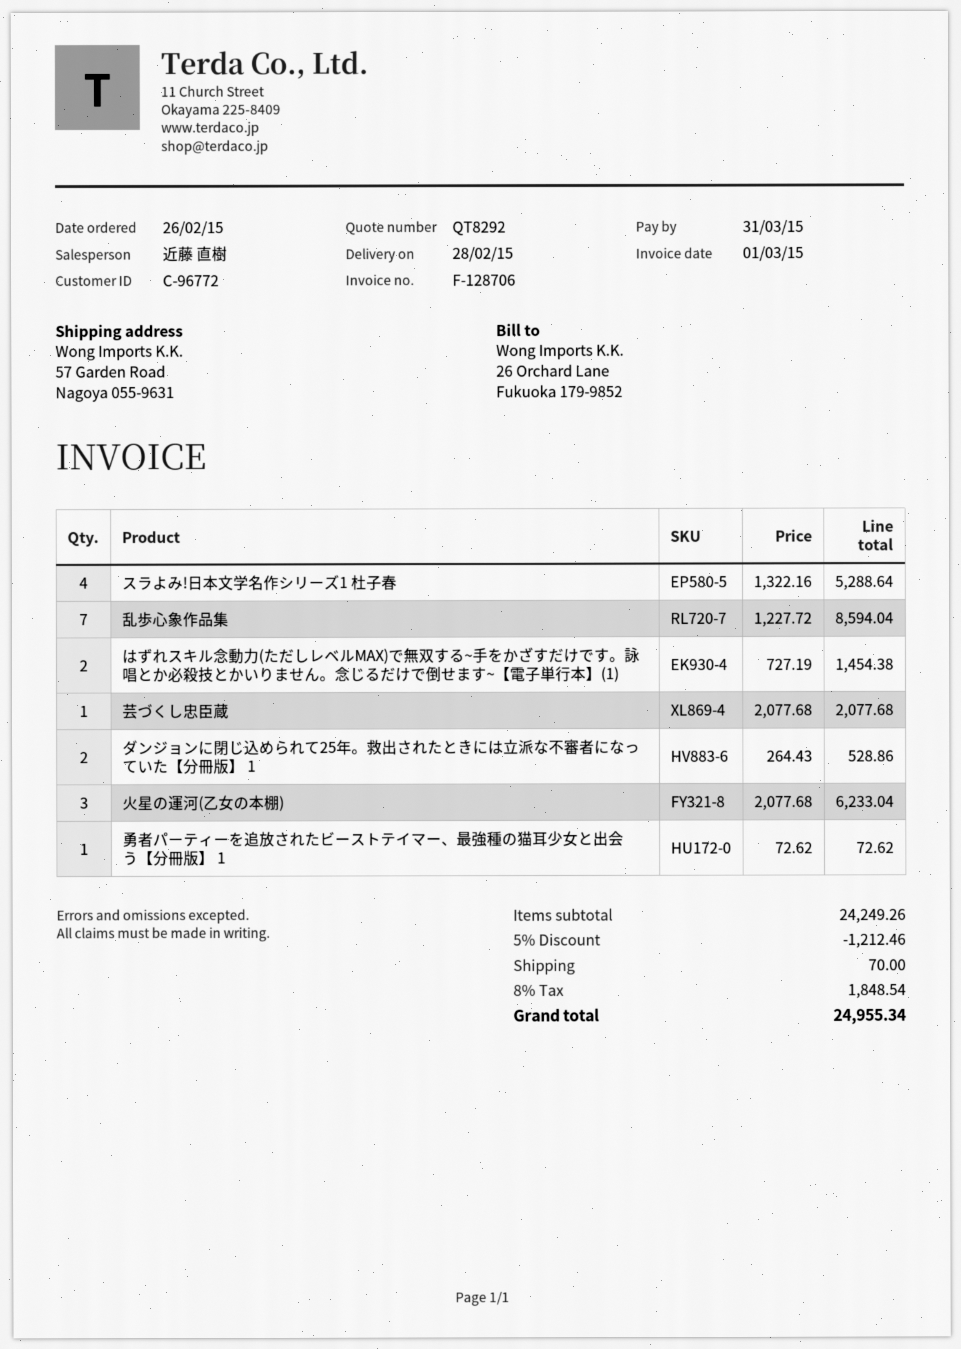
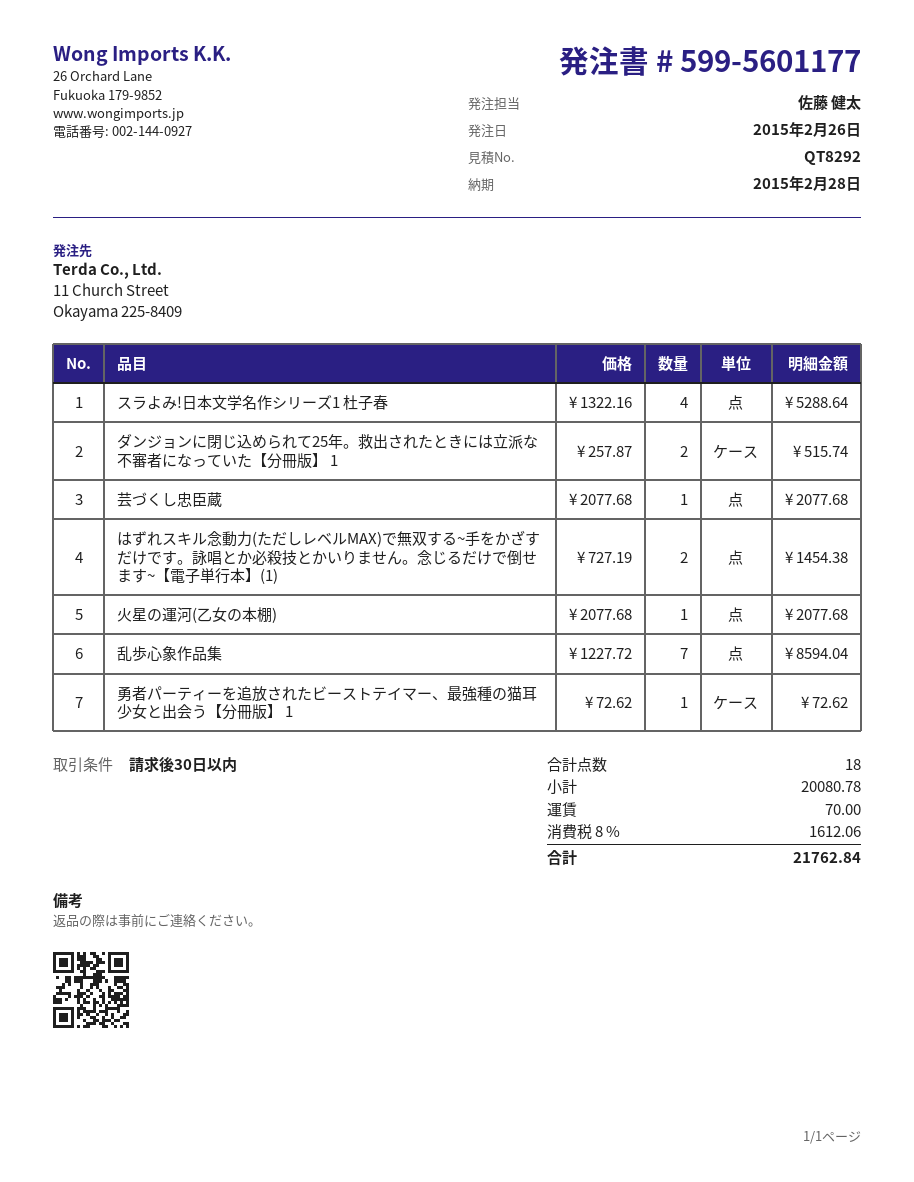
ダンジョンに閉じ込められて25年。救出されたときには立派な不審者になっていた【分冊版】 1: 2 x 264.43 = 528.86 -> 2 x 257.87 = 515.74
火星の運河(乙女の本棚): 3 x 2077.68 = 6233.04 -> 1 x 2077.68 = 2077.68
subtotal: 24249.26 -> 20080.78
discount: 5% = 1212.46 -> none
tax: 8% = 1848.54 -> 8% = 1612.06
total: 24955.34 -> 21762.84

